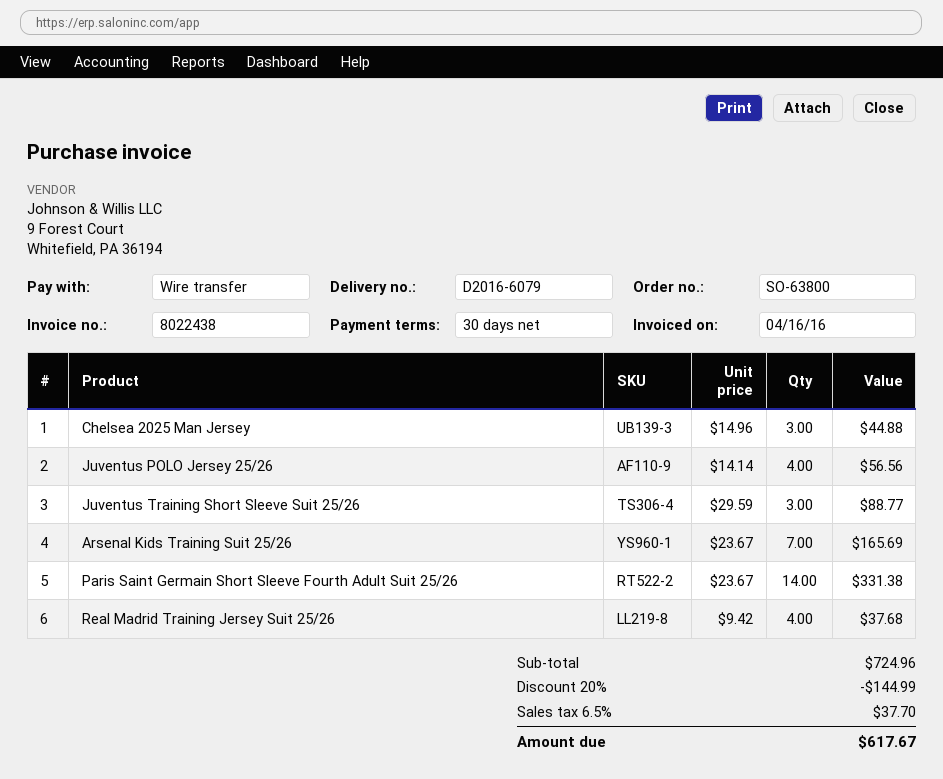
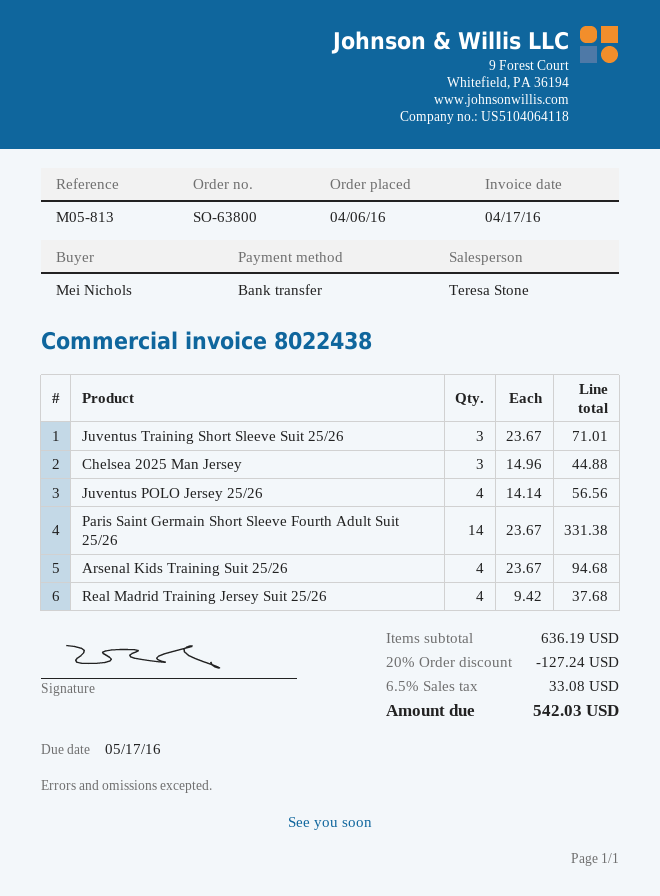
invoice date: 2016-04-16 -> 2016-04-17
Juventus Training Short Sleeve Suit 25/26: 3 x 29.59 = 88.77 -> 3 x 23.67 = 71.01
Arsenal Kids Training Suit 25/26: 7 x 23.67 = 165.69 -> 4 x 23.67 = 94.68
subtotal: 724.96 -> 636.19
discount: 20% = 144.99 -> 20% = 127.24
tax: 6.5% = 37.70 -> 6.5% = 33.08
total: 617.67 -> 542.03

